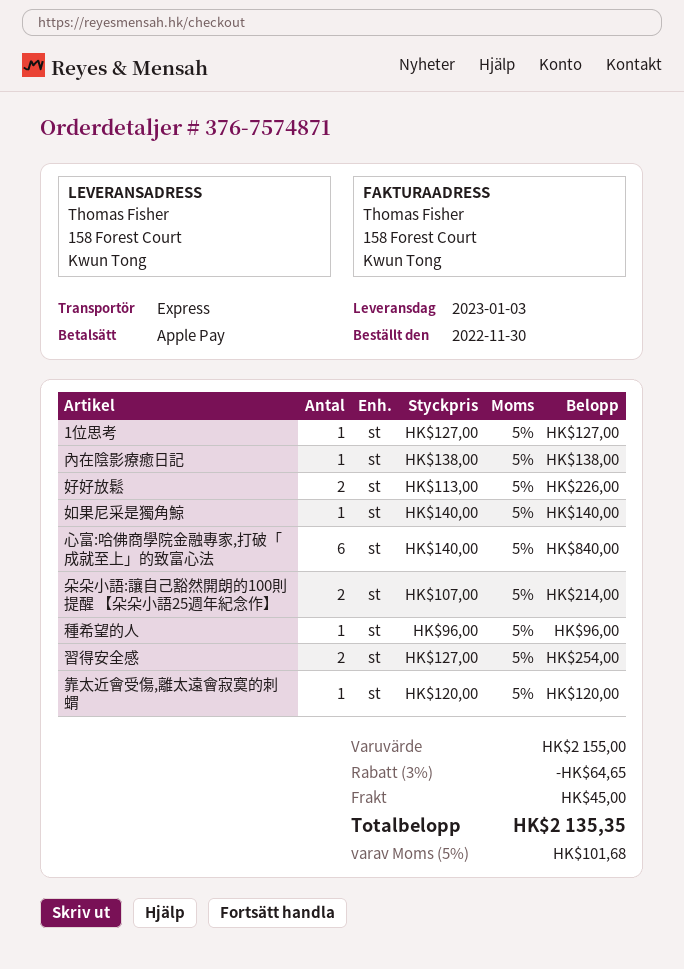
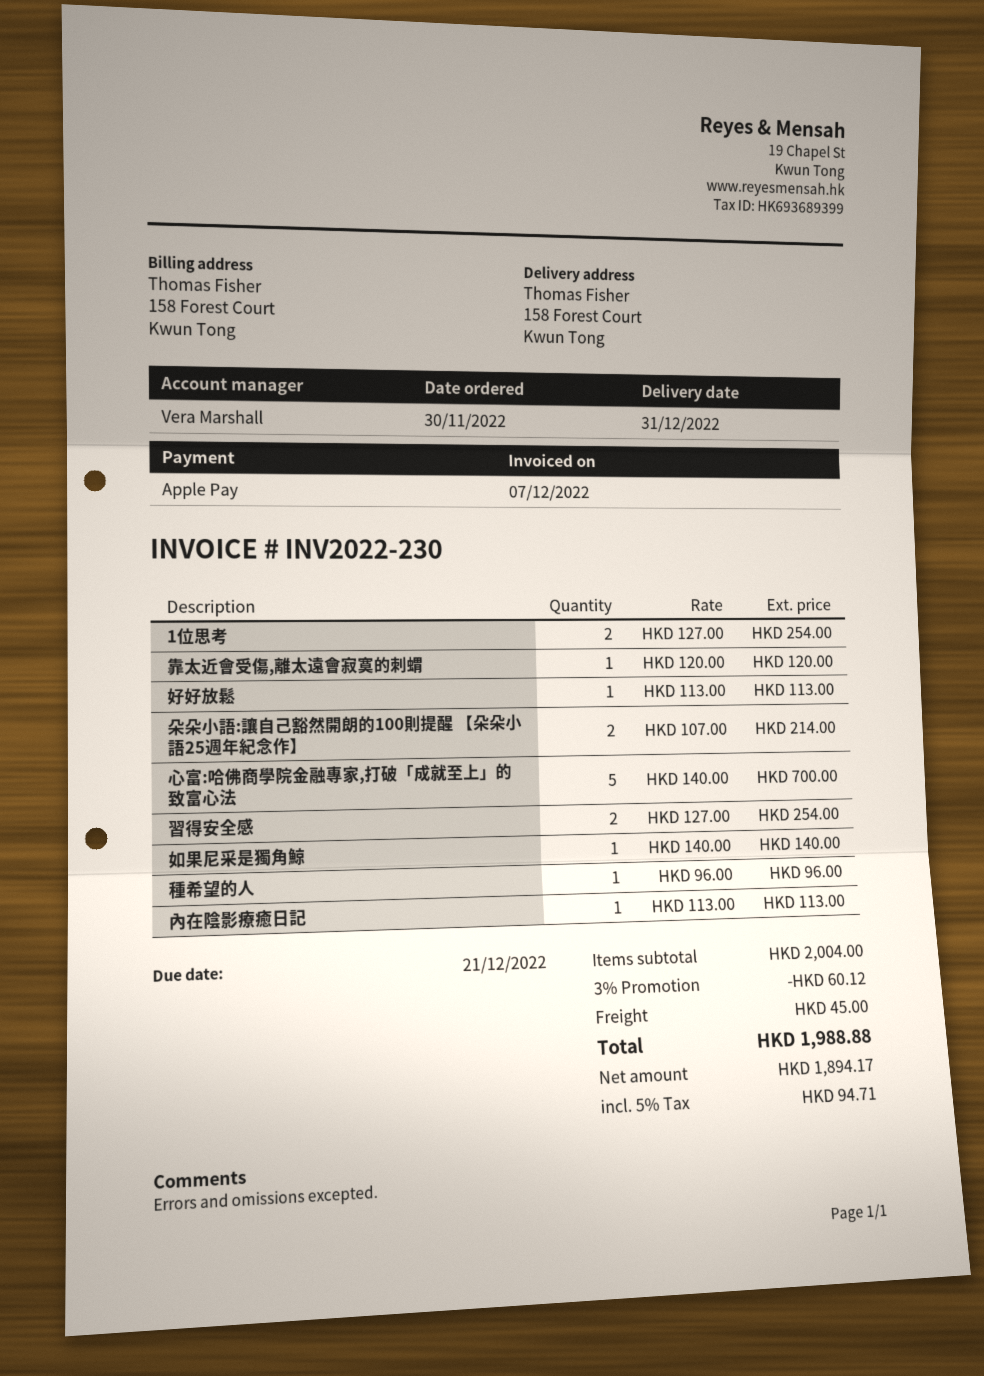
delivery date: 2023-01-03 -> 2022-12-31
1位思考: 1 x 127.00 = 127.00 -> 2 x 127.00 = 254.00
內在陰影療癒日記: 1 x 138.00 = 138.00 -> 1 x 113.00 = 113.00
好好放鬆: 2 x 113.00 = 226.00 -> 1 x 113.00 = 113.00
心富:哈佛商學院金融專家,打破「成就至上」的致富心法: 6 x 140.00 = 840.00 -> 5 x 140.00 = 700.00
subtotal: 2155.00 -> 2004.00
discount: 3% = 64.65 -> 3% = 60.12
tax: 5% = 101.68 -> 5% = 94.71
total: 2135.35 -> 1988.88

